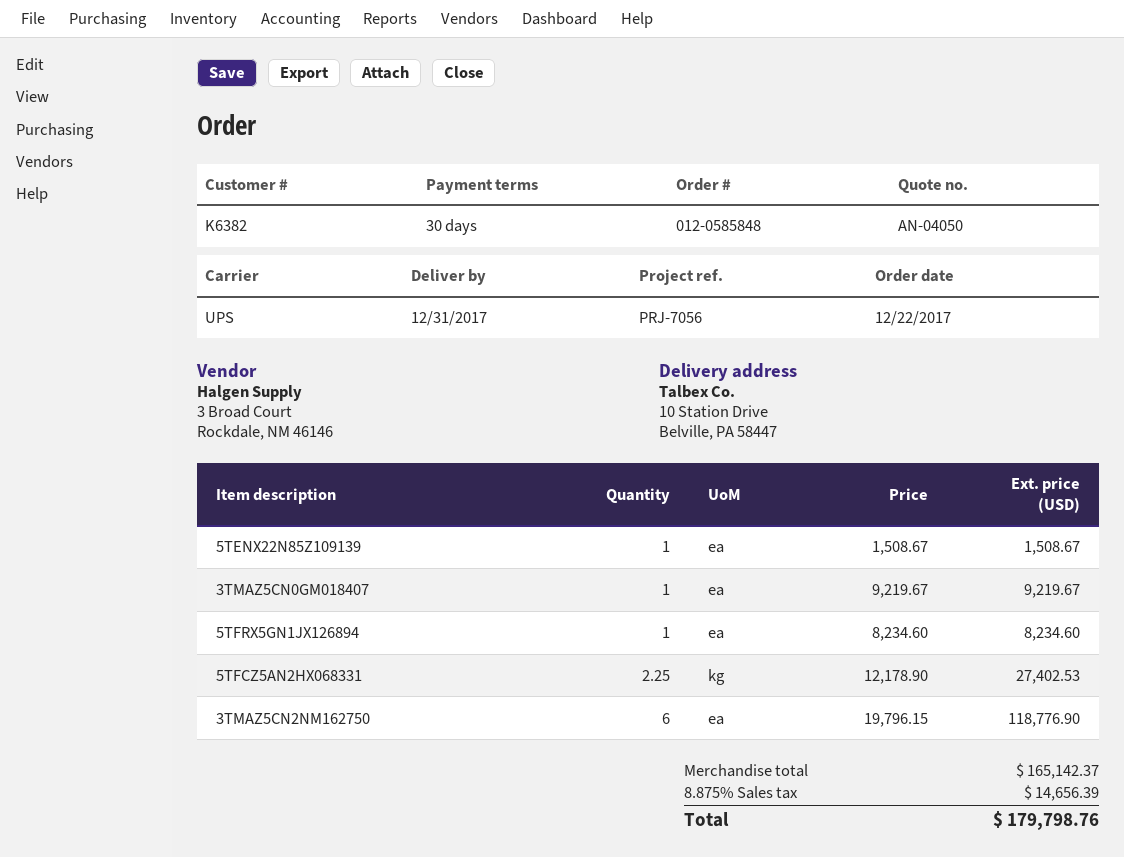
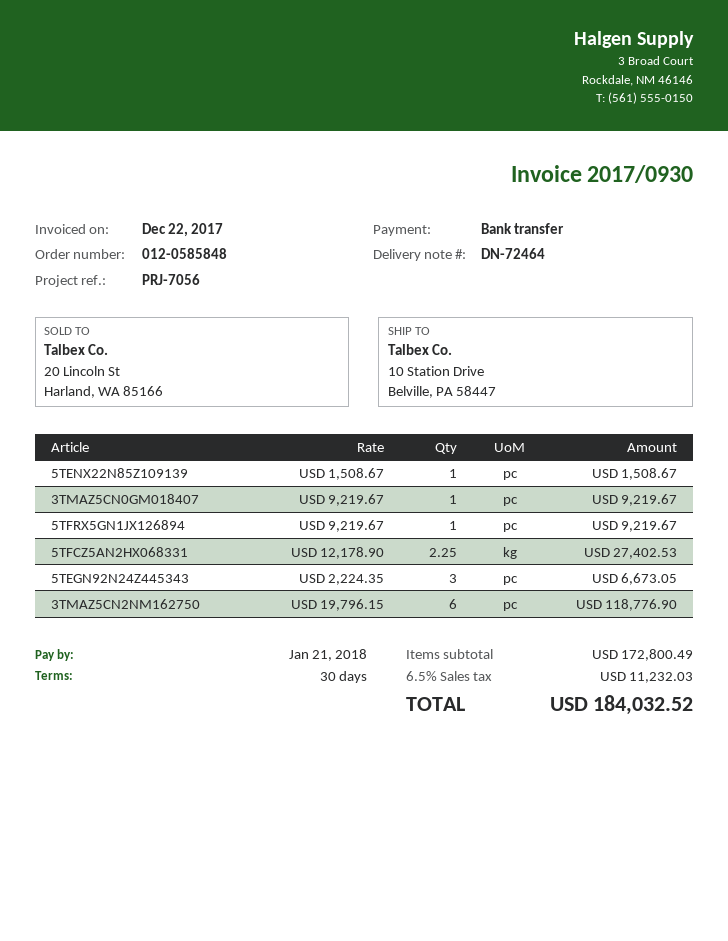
5TFRX5GN1JX126894: 1 x 8234.60 = 8234.60 -> 1 x 9219.67 = 9219.67
5TEGN92N24Z445343: none -> 3 x 2224.35 = 6673.05
subtotal: 165142.37 -> 172800.49
tax: 8.875% = 14656.39 -> 6.5% = 11232.03
total: 179798.76 -> 184032.52

